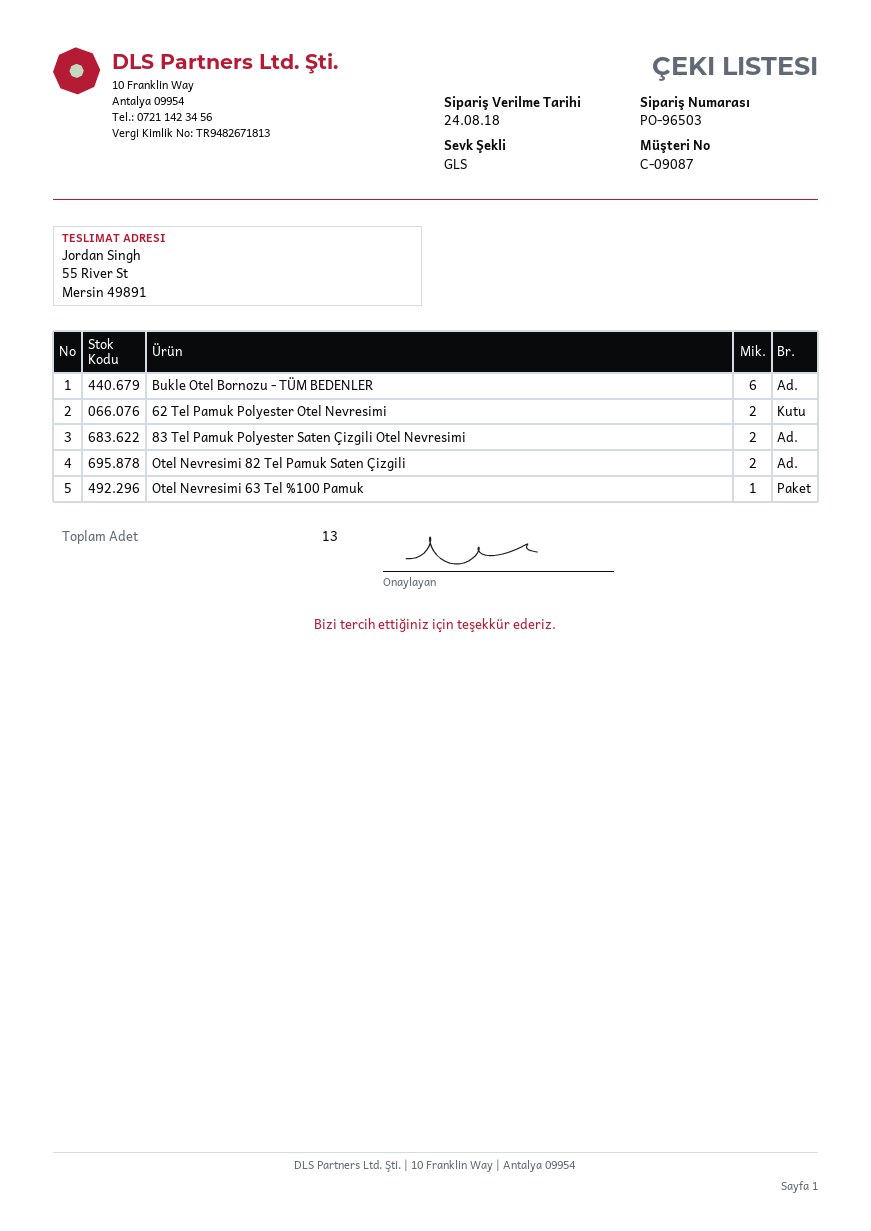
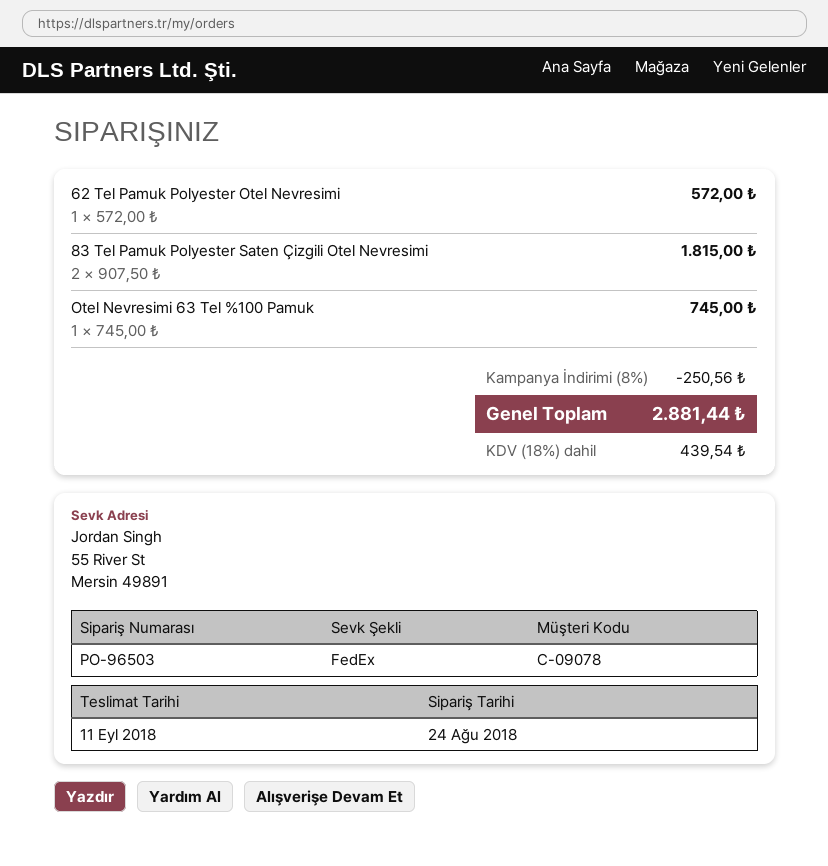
customer number: C-09087 -> C-09078
shipping method: GLS -> FedEx
Bukle Otel Bornozu - TÜM BEDENLER: 6 -> none
62 Tel Pamuk Polyester Otel Nevresimi: 2 -> 1
Otel Nevresimi 82 Tel Pamuk Saten Çizgili: 2 -> none

